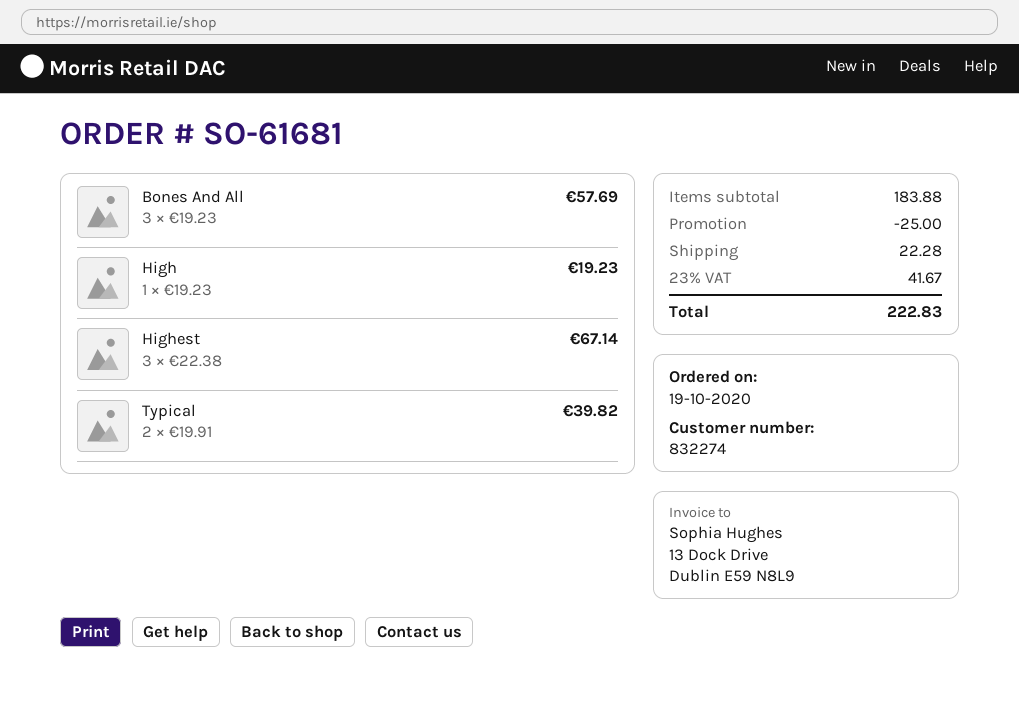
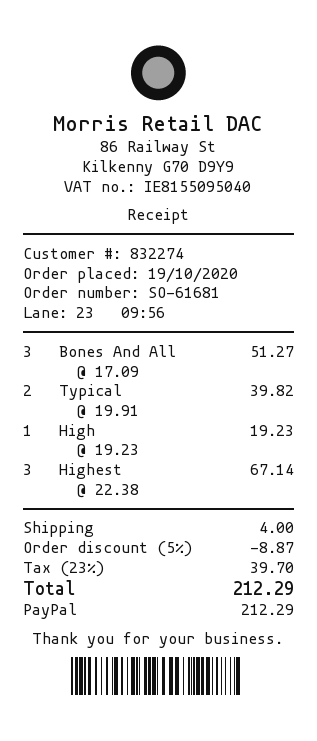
Bones And All: 3 x 19.23 = 57.69 -> 3 x 17.09 = 51.27
discount: 25.00 -> 8.87
shipping: 22.28 -> 4.00
tax: 23% = 41.67 -> 23% = 39.70
total: 222.83 -> 212.29

